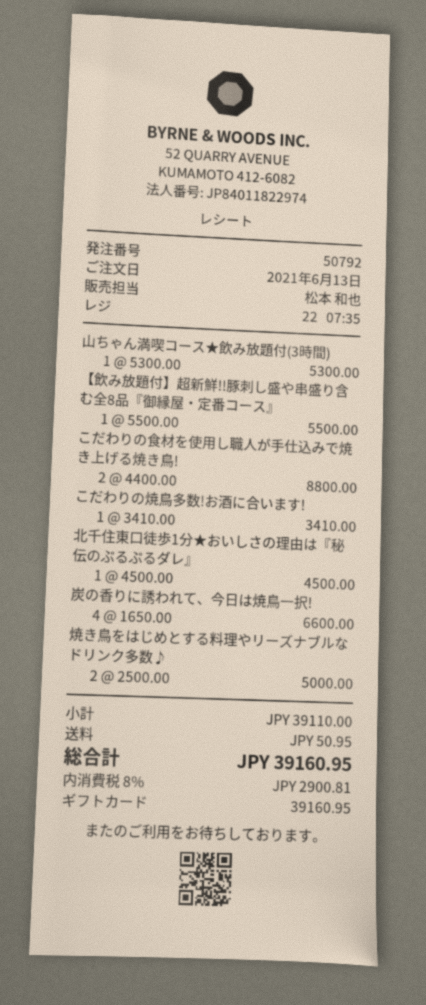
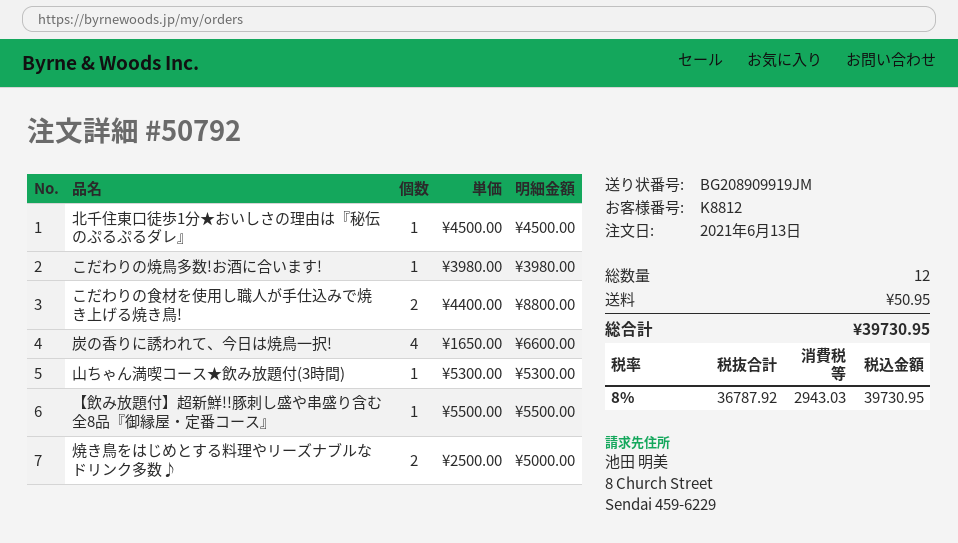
こだわりの焼鳥多数!お酒に合います!: 1 x 3410.00 = 3410.00 -> 1 x 3980.00 = 3980.00
tax: 8% = 2900.81 -> 8% = 2943.03
total: 39160.95 -> 39730.95

